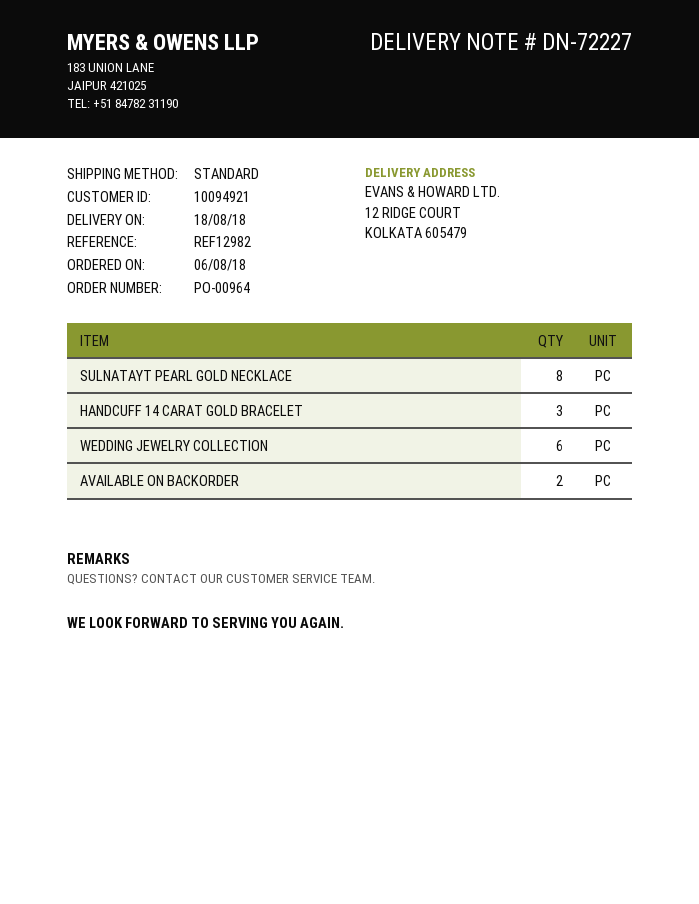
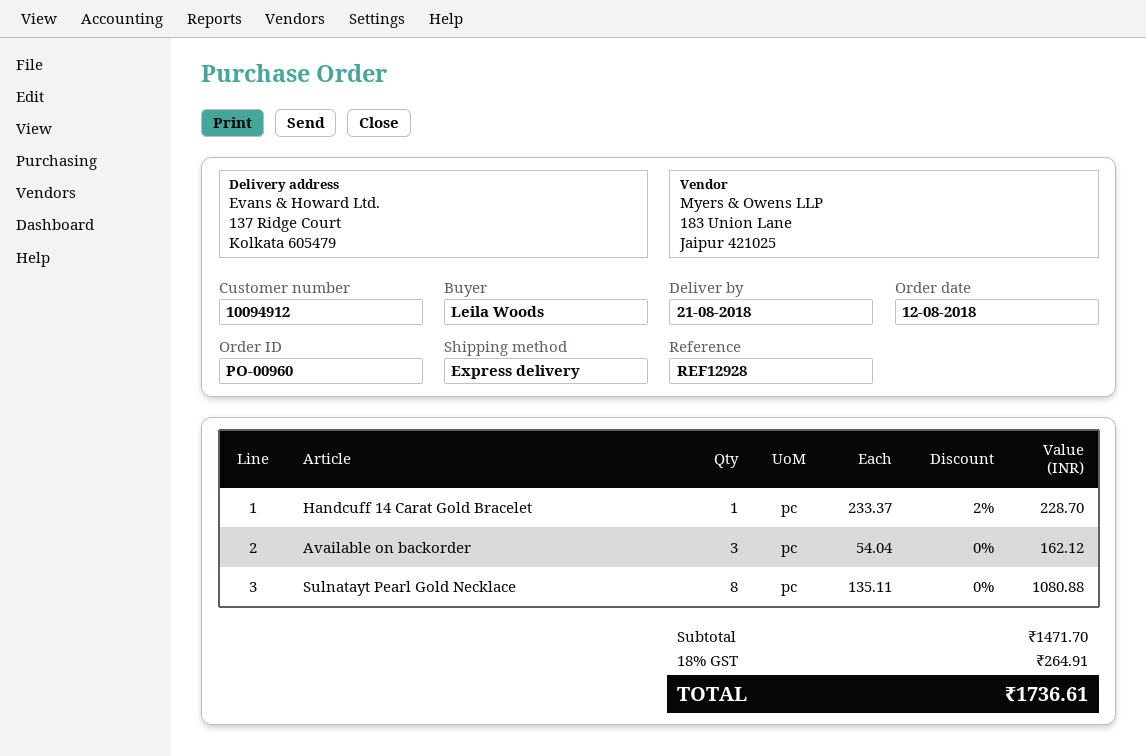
order number: PO-00964 -> PO-00960
order date: 2018-08-06 -> 2018-08-12
delivery date: 2018-08-18 -> 2018-08-21
customer number: 10094921 -> 10094912
reference: REF12982 -> REF12928
shipping method: standard -> express
ship to: 12 RIDGE COURT, KOLKATA 605479 -> 137 Ridge Court, Kolkata 605479
HANDCUFF 14 CARAT GOLD BRACELET: 3 -> 1
WEDDING JEWELRY COLLECTION: 6 -> none
AVAILABLE ON BACKORDER: 2 -> 3

